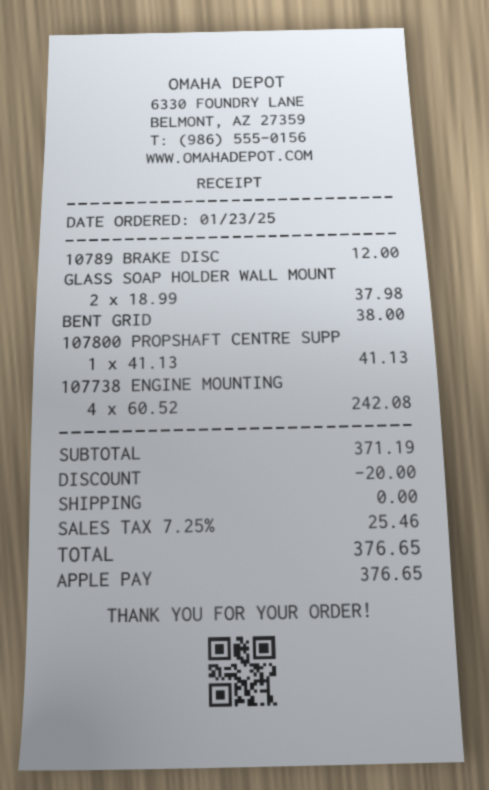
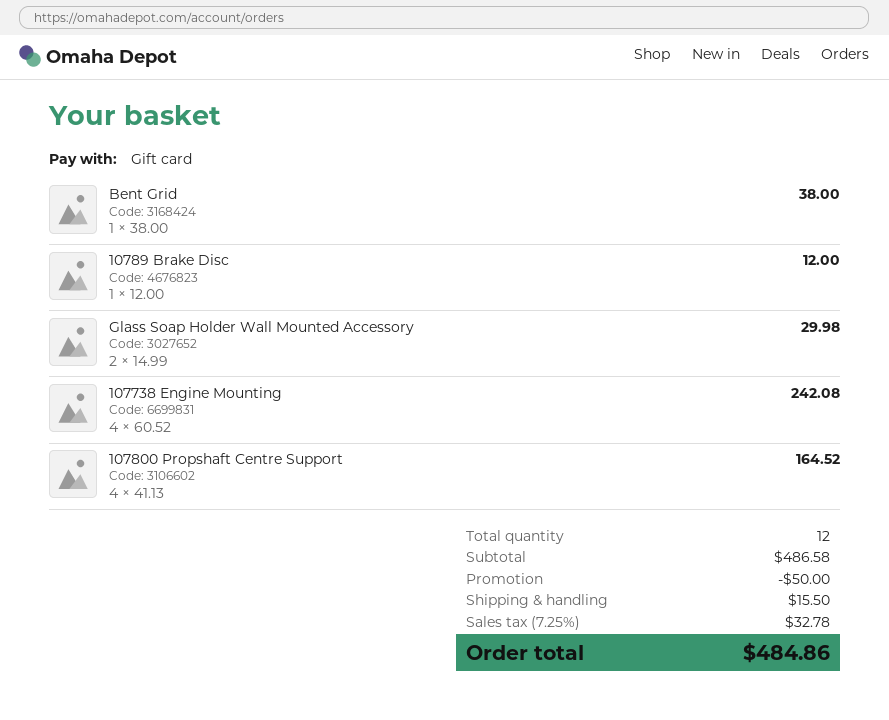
payment method: Apple Pay -> gift card
GLASS SOAP HOLDER WALL MOUNT: 2 x 18.99 = 37.98 -> 2 x 14.99 = 29.98
107800 PROPSHAFT CENTRE SUPP: 1 x 41.13 = 41.13 -> 4 x 41.13 = 164.52
subtotal: 371.19 -> 486.58
discount: 20.00 -> 50.00
shipping: 0.00 -> 15.50
tax: 7.25% = 25.46 -> 7.25% = 32.78
total: 376.65 -> 484.86

